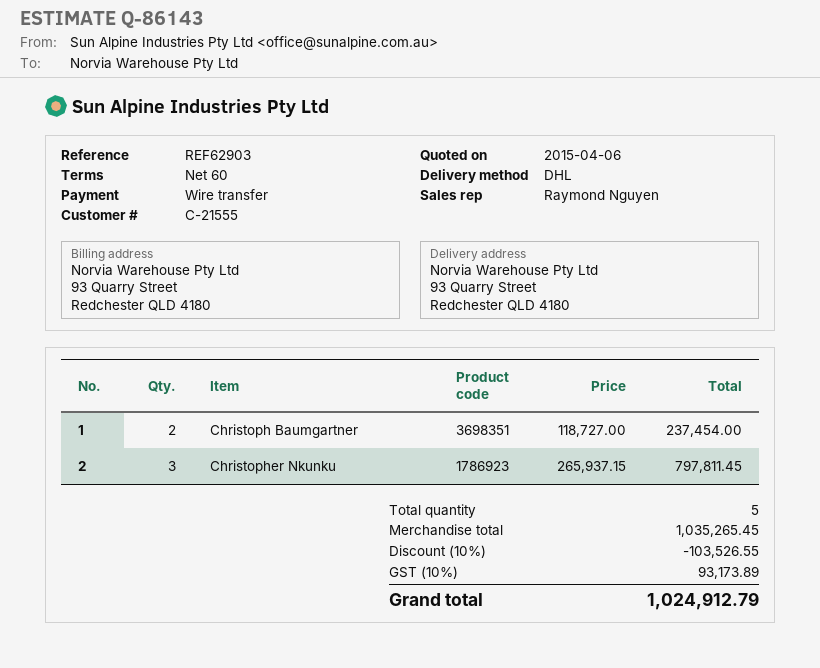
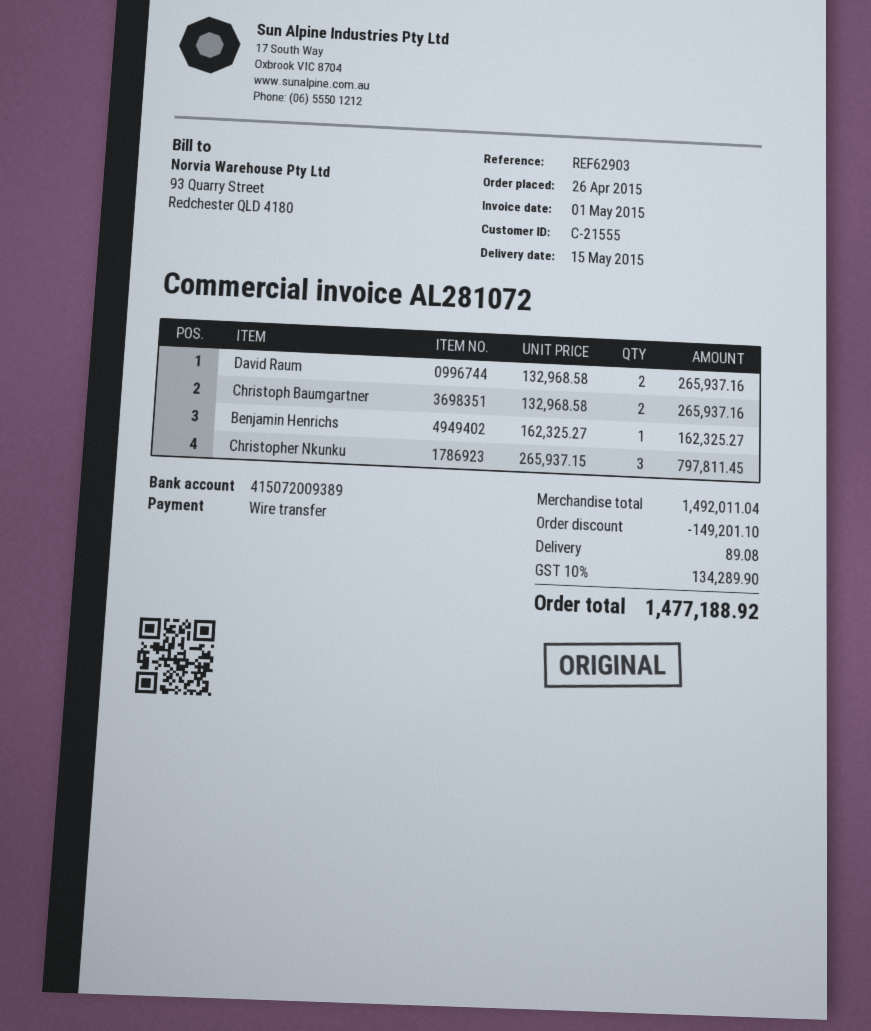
Christoph Baumgartner: 2 x 118727.00 = 237454.00 -> 2 x 132968.58 = 265937.16
David Raum: none -> 2 x 132968.58 = 265937.16
Benjamin Henrichs: none -> 1 x 162325.27 = 162325.27
subtotal: 1035265.45 -> 1492011.04
discount: 103526.55 -> 149201.10
shipping: none -> 89.08
tax: 10% = 93173.89 -> 10% = 134289.90
total: 1024912.79 -> 1477188.92

